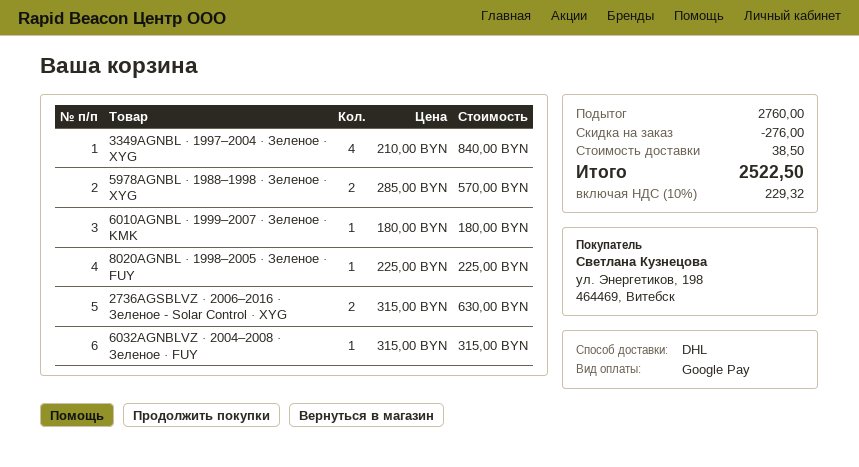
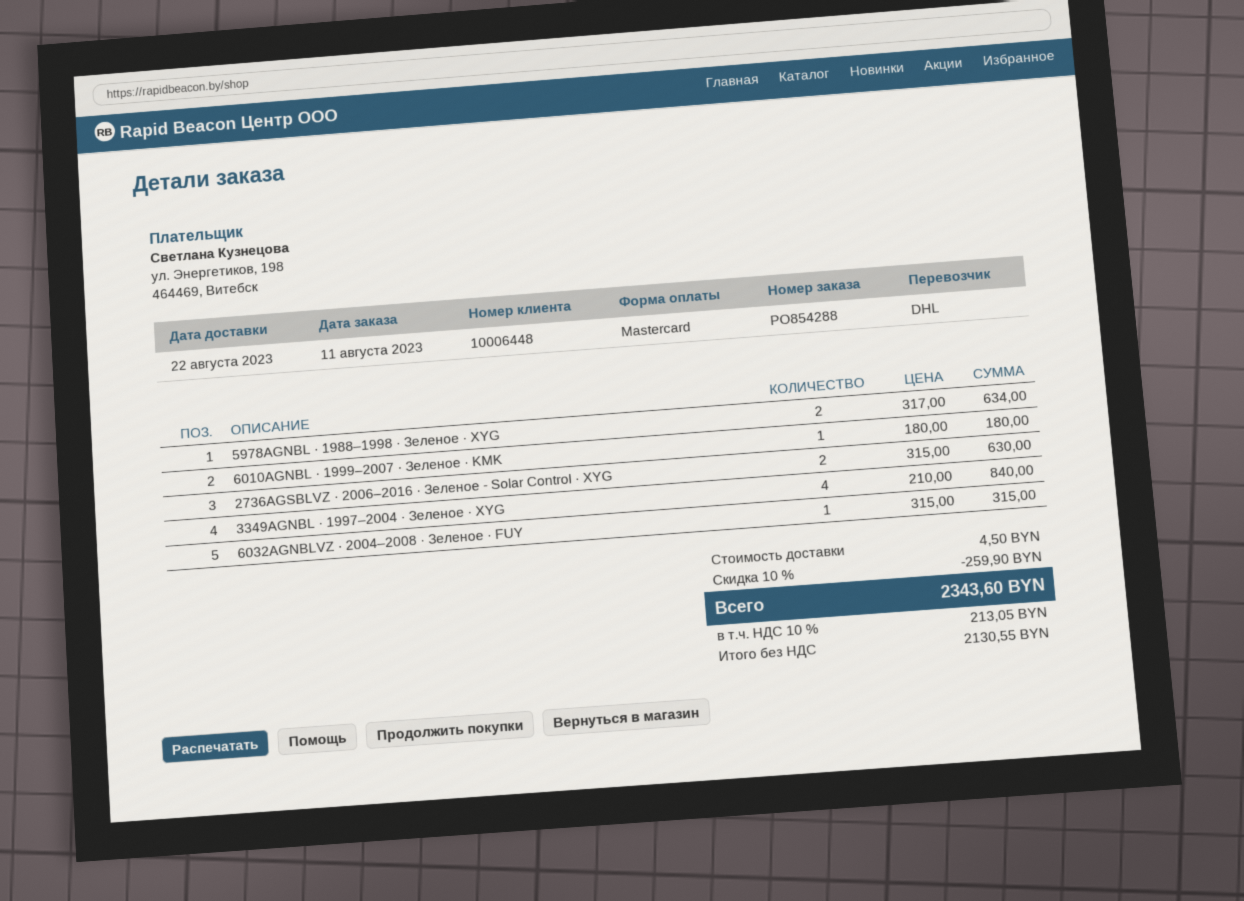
payment method: Google Pay -> Mastercard
5978AGNBL · 1988–1998 · Зеленое · XYG: 2 x 285.00 = 570.00 -> 2 x 317.00 = 634.00
8020AGNBL · 1998–2005 · Зеленое · FUY: 1 x 225.00 = 225.00 -> none
discount: 276.00 -> 259.90
shipping: 38.50 -> 4.50
tax: 10% = 229.32 -> 10% = 213.05
total: 2522.50 -> 2343.60

